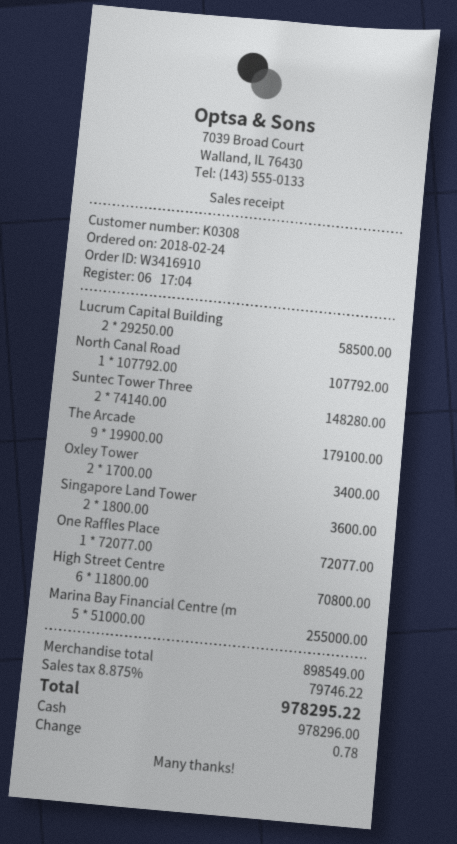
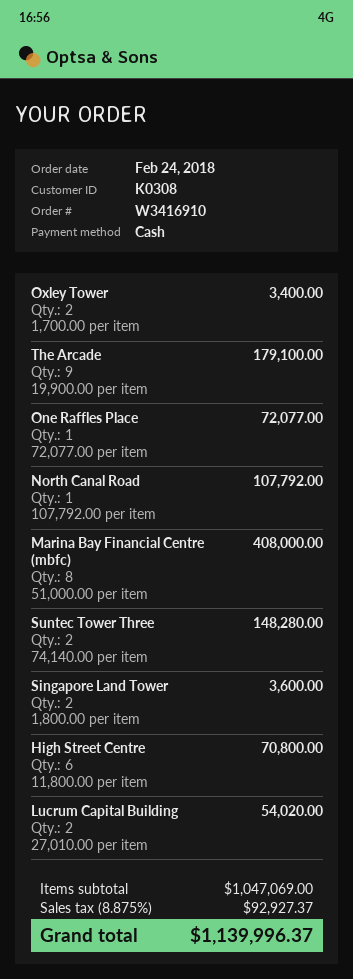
Lucrum Capital Building: 2 x 29250.00 = 58500.00 -> 2 x 27010.00 = 54020.00
Marina Bay Financial Centre (m: 5 x 51000.00 = 255000.00 -> 8 x 51000.00 = 408000.00
subtotal: 898549.00 -> 1047069.00
tax: 8.875% = 79746.22 -> 8.875% = 92927.37
total: 978295.22 -> 1139996.37

